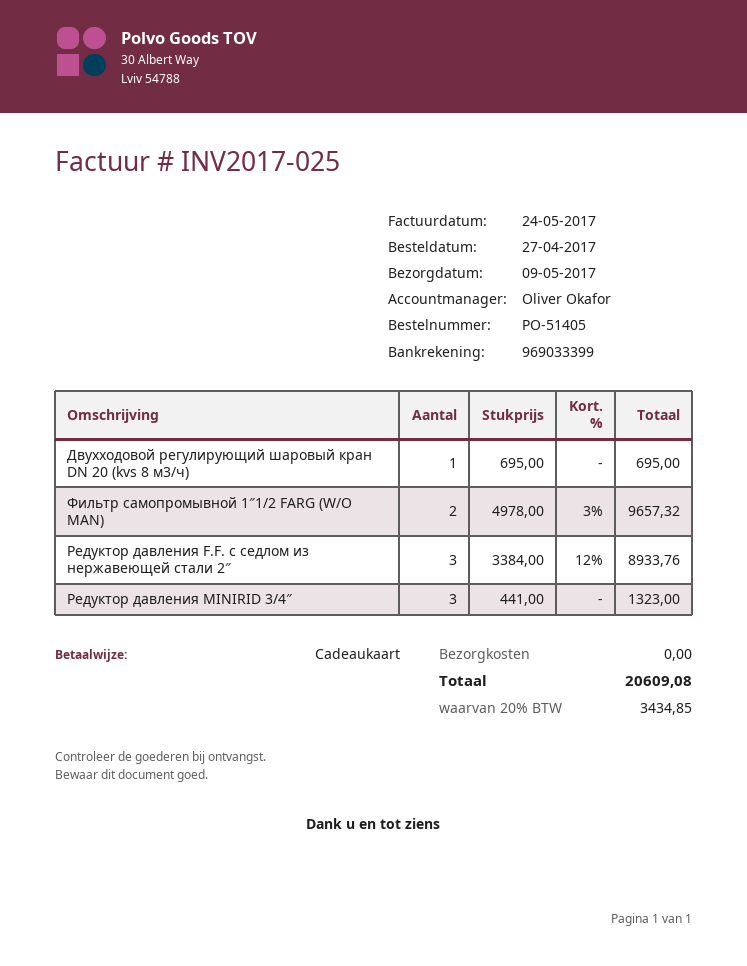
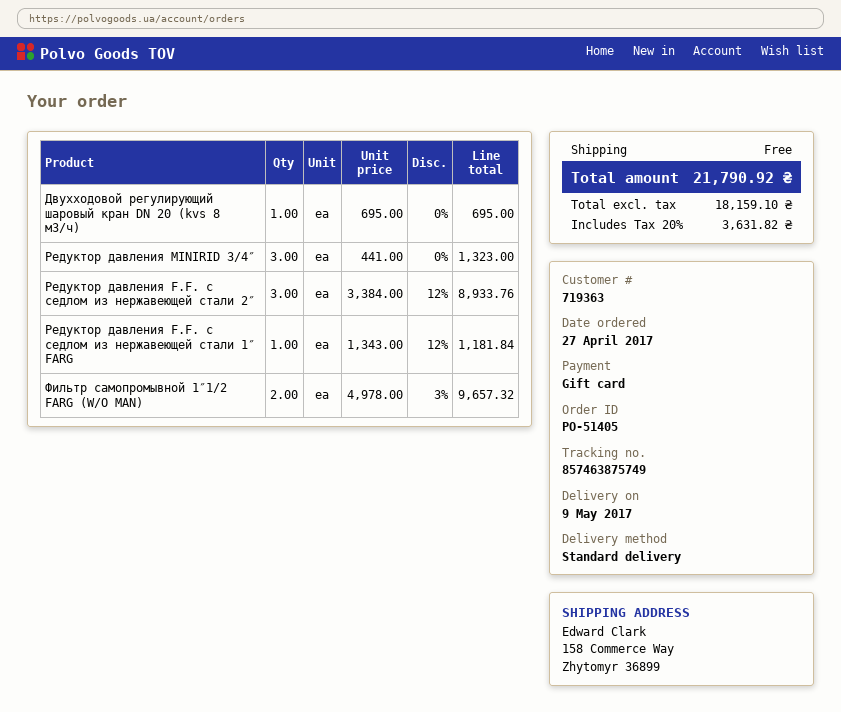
Редуктор давления F.F. с седлом из нержавеющей стали 1″ FARG: none -> 1 x 1343.00 - 12% = 1181.84
tax: 20% = 3434.85 -> 20% = 3631.82
total: 20609.08 -> 21790.92

